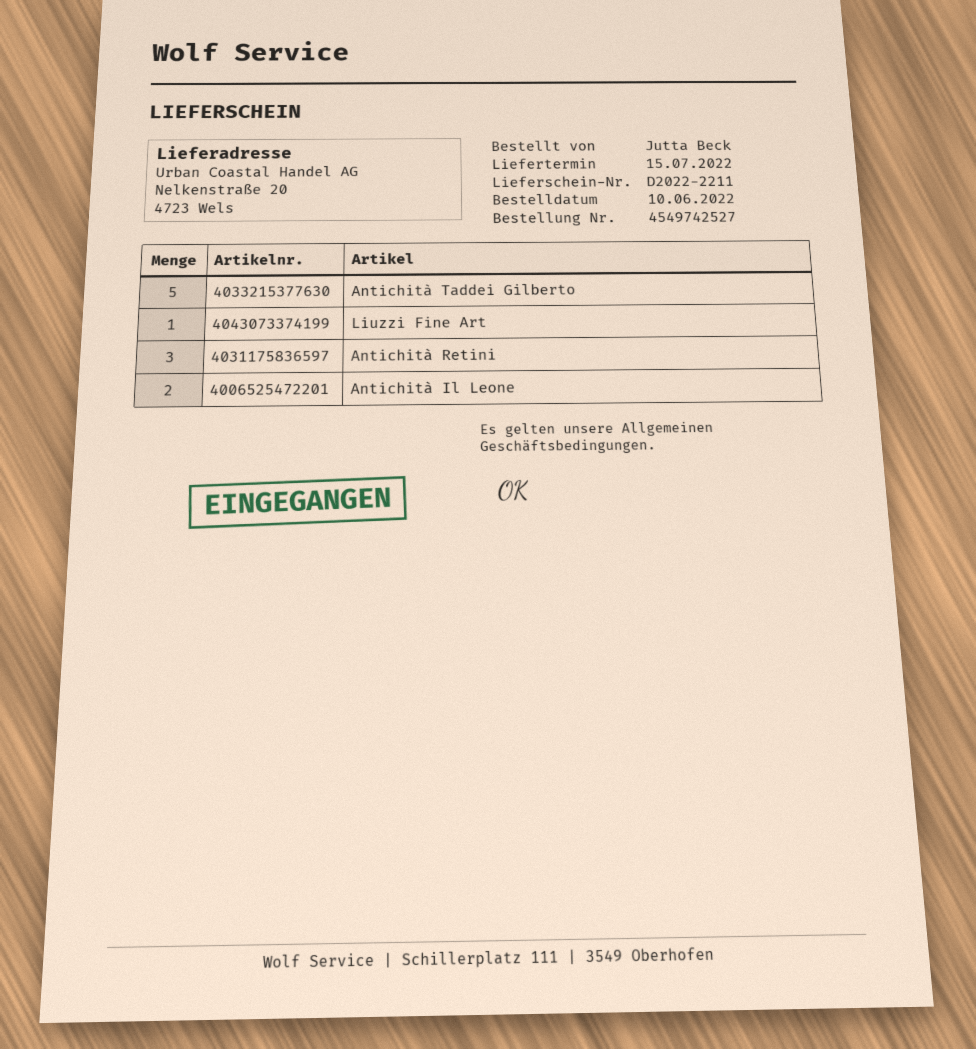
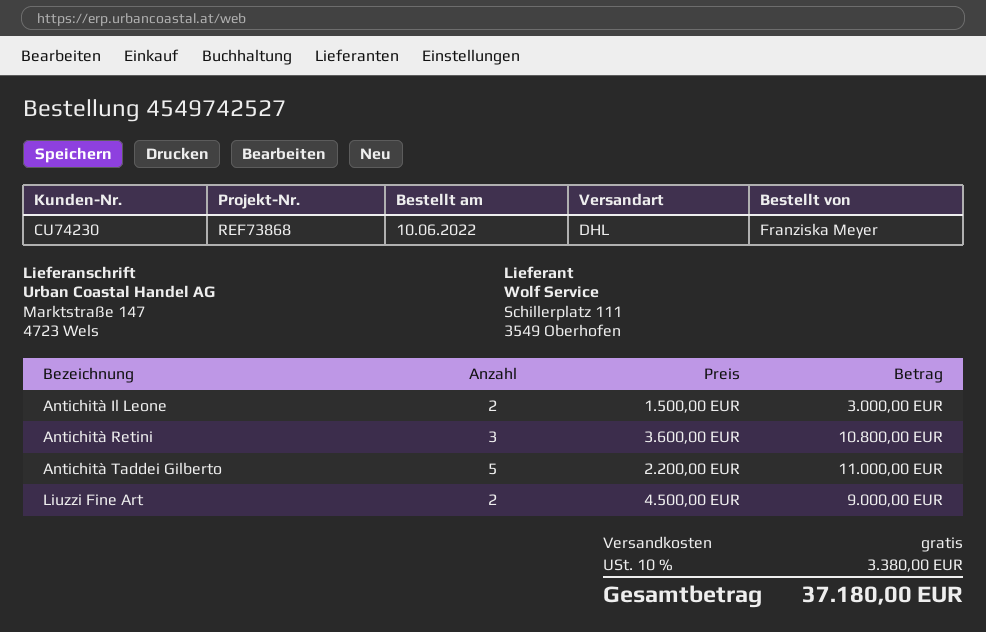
ordered by: Jutta Beck -> Franziska Meyer
ship to: Nelkenstraße 20, 4723 Wels -> Marktstraße 147, 4723 Wels
Liuzzi Fine Art: 1 -> 2

